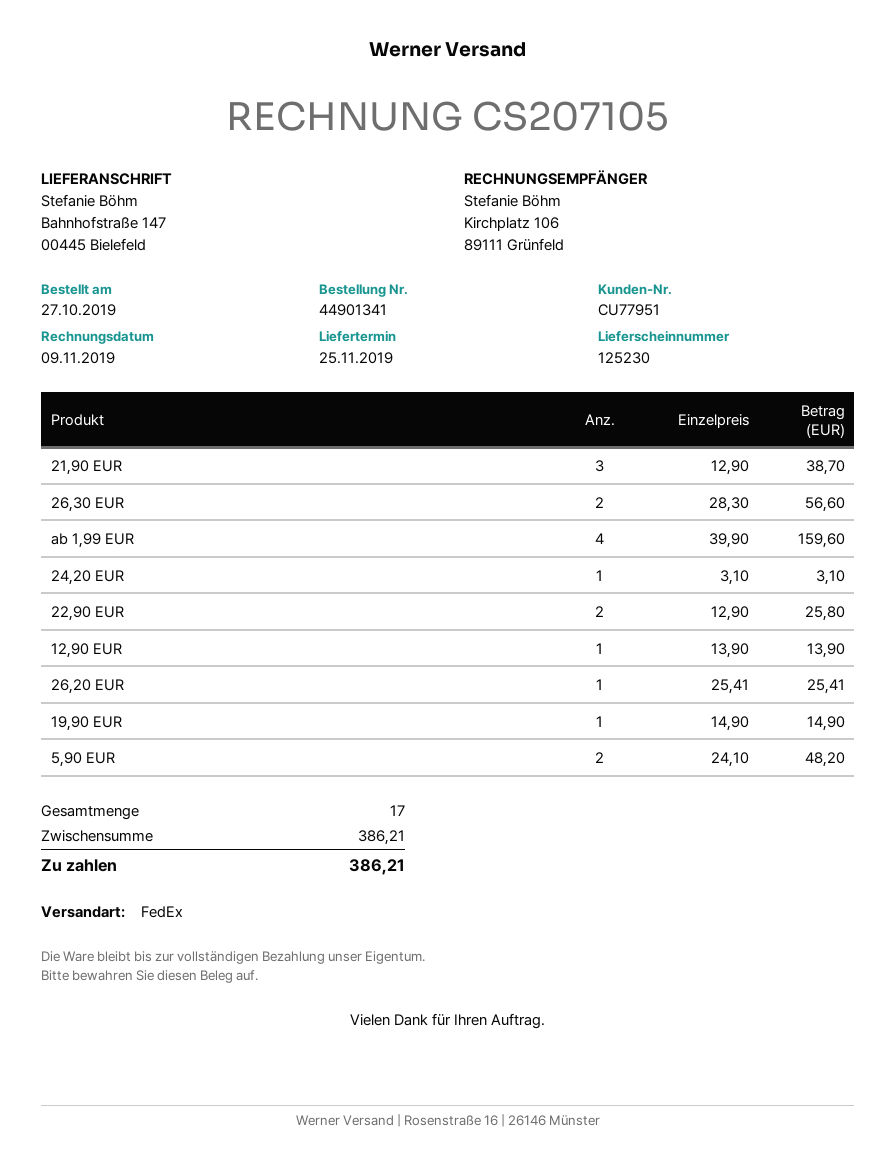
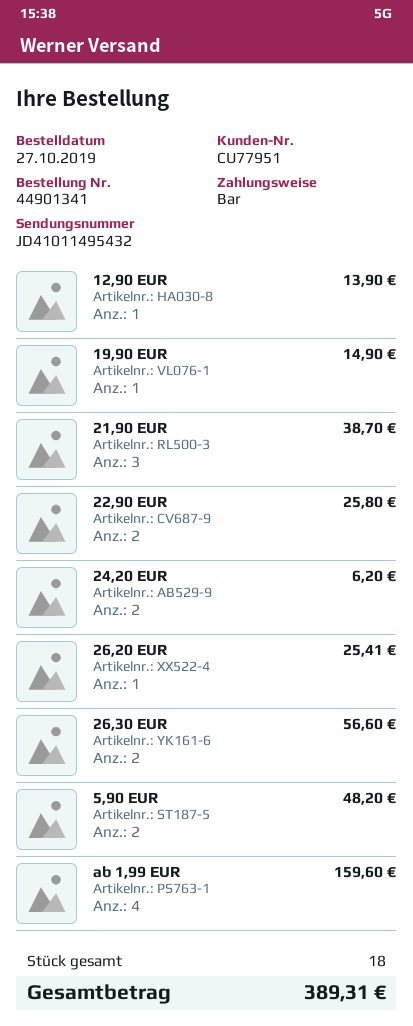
24,20 EUR: 1 for 3.10 -> 2 for 6.20
total quantity: 17 -> 18
total: 386.21 -> 389.31

